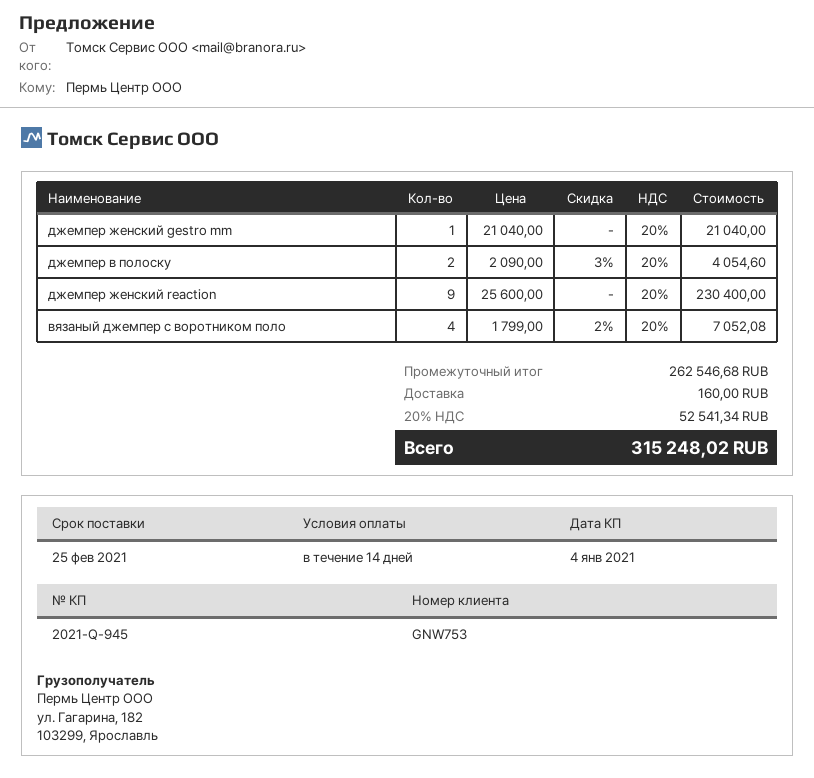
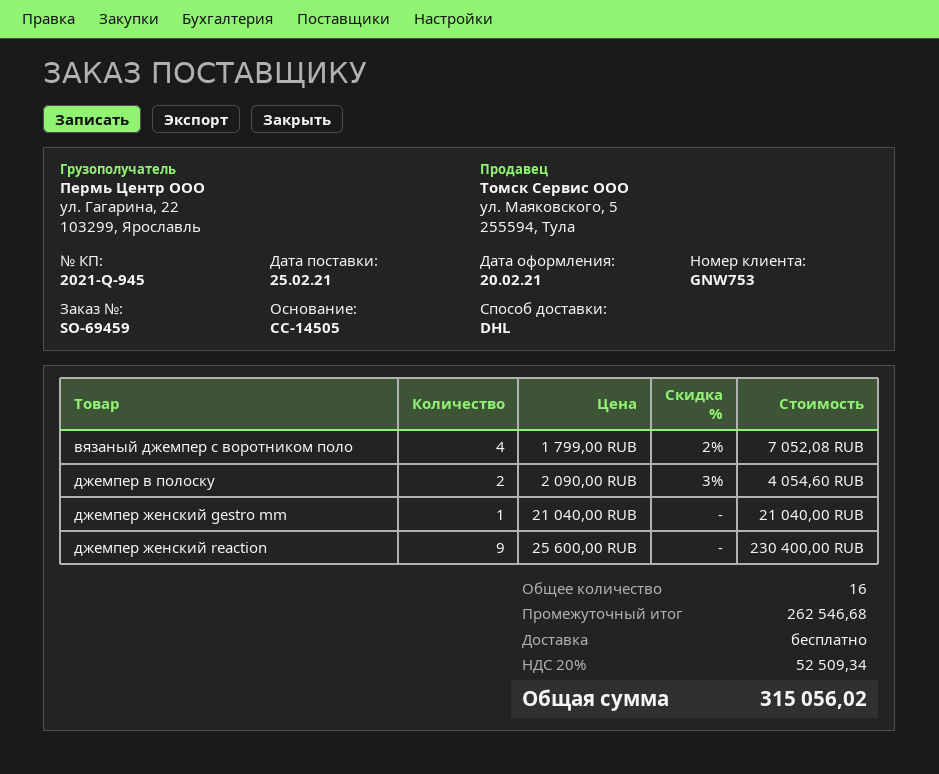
ship to: ул. Гагарина, 182, 103299, Ярославль -> ул. Гагарина, 22, 103299, Ярославль
shipping: 160.00 -> 0.00
tax: 20% = 52541.34 -> 20% = 52509.34
total: 315248.02 -> 315056.02

